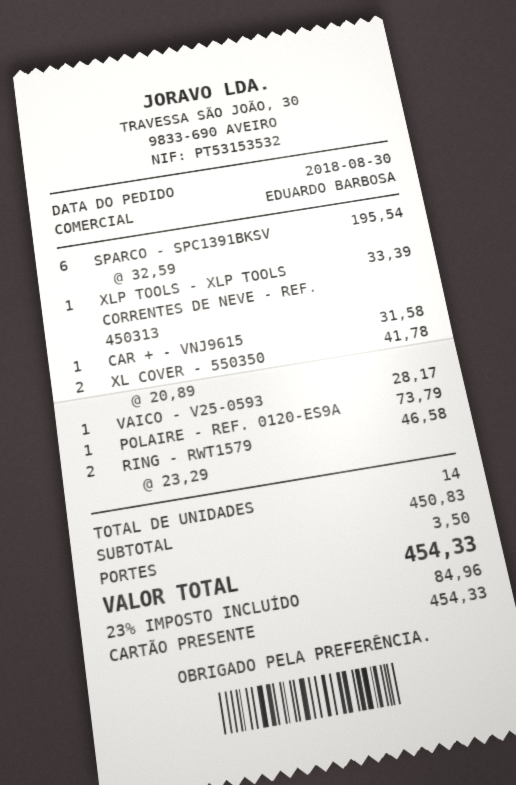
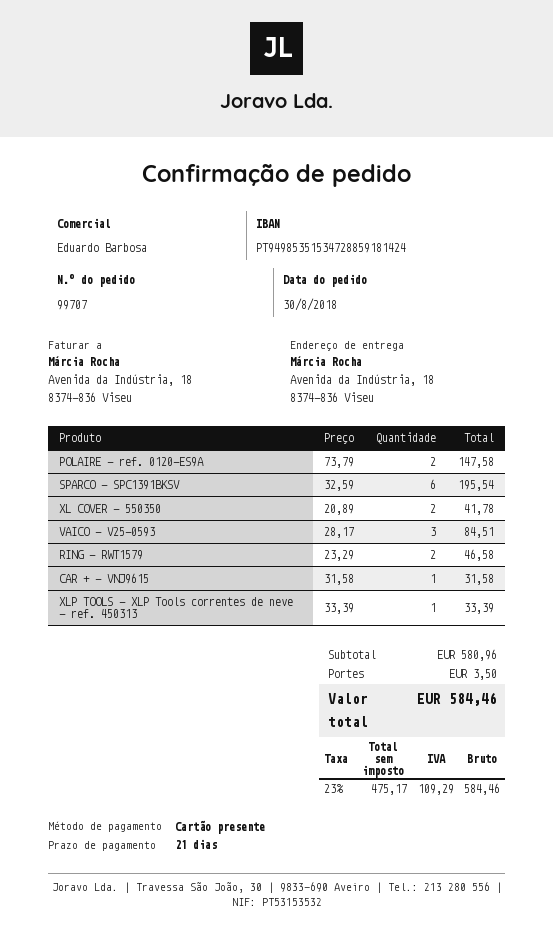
VAICO - V25-0593: 1 x 28.17 = 28.17 -> 3 x 28.17 = 84.51
POLAIRE - REF. 0120-ES9A: 1 x 73.79 = 73.79 -> 2 x 73.79 = 147.58
subtotal: 450.83 -> 580.96
tax: 23% = 84.96 -> 23% = 109.29
total: 454.33 -> 584.46

